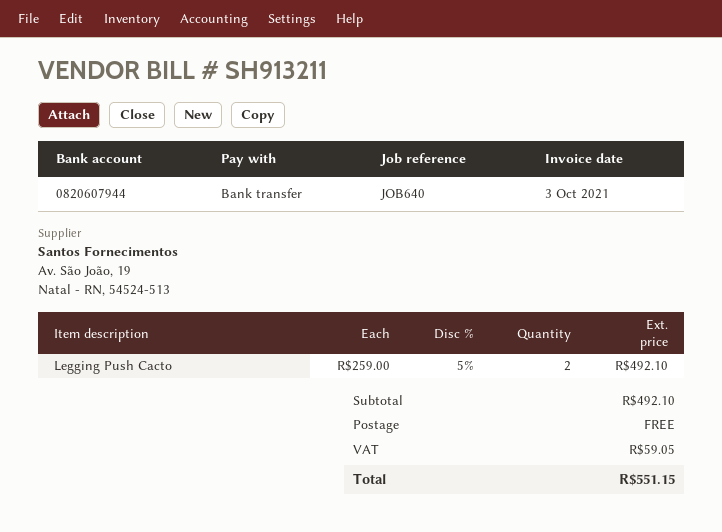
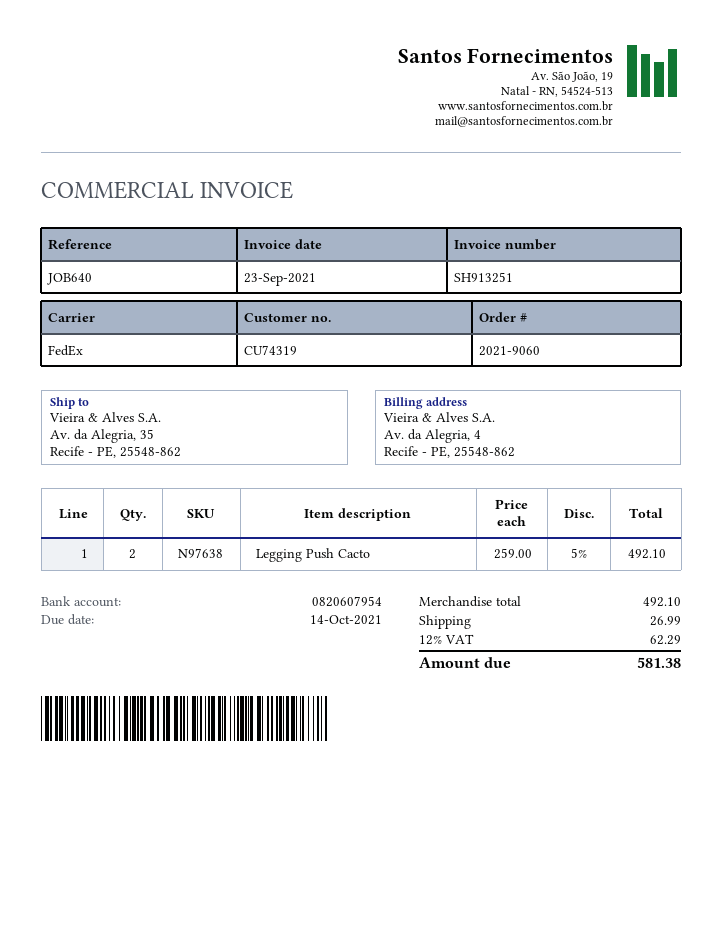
invoice number: SH913211 -> SH913251
invoice date: 2021-10-03 -> 2021-09-23
bank account: 0820607944 -> 0820607954
shipping: 0.00 -> 26.99
tax: 59.05 -> 62.29
total: 551.15 -> 581.38

